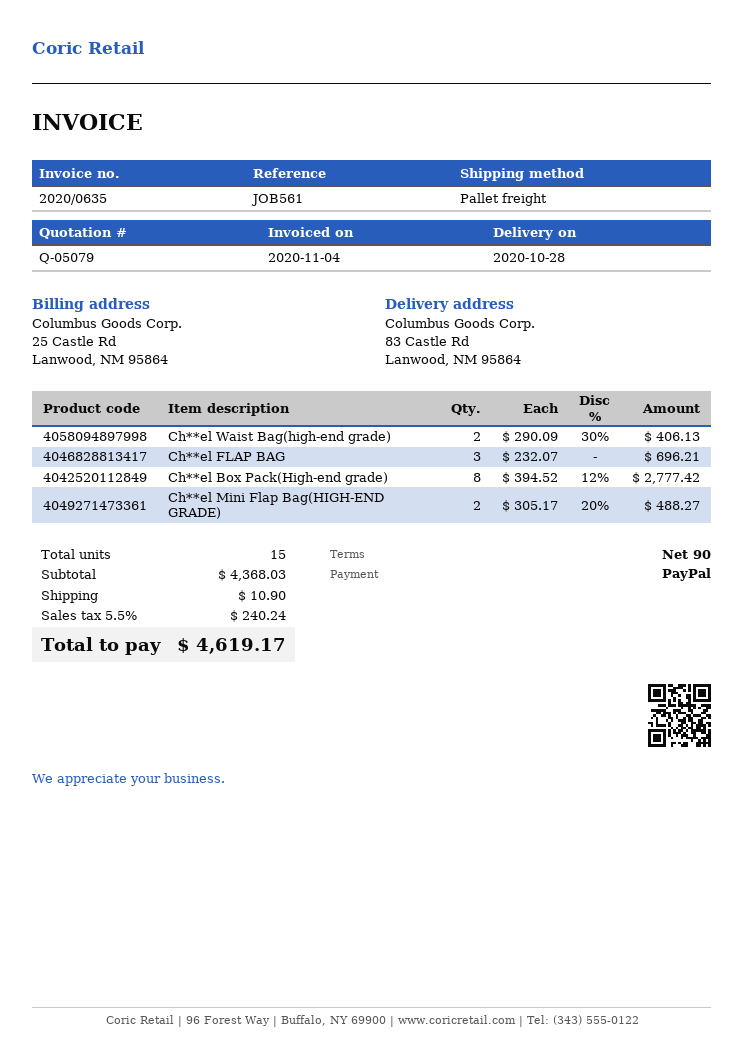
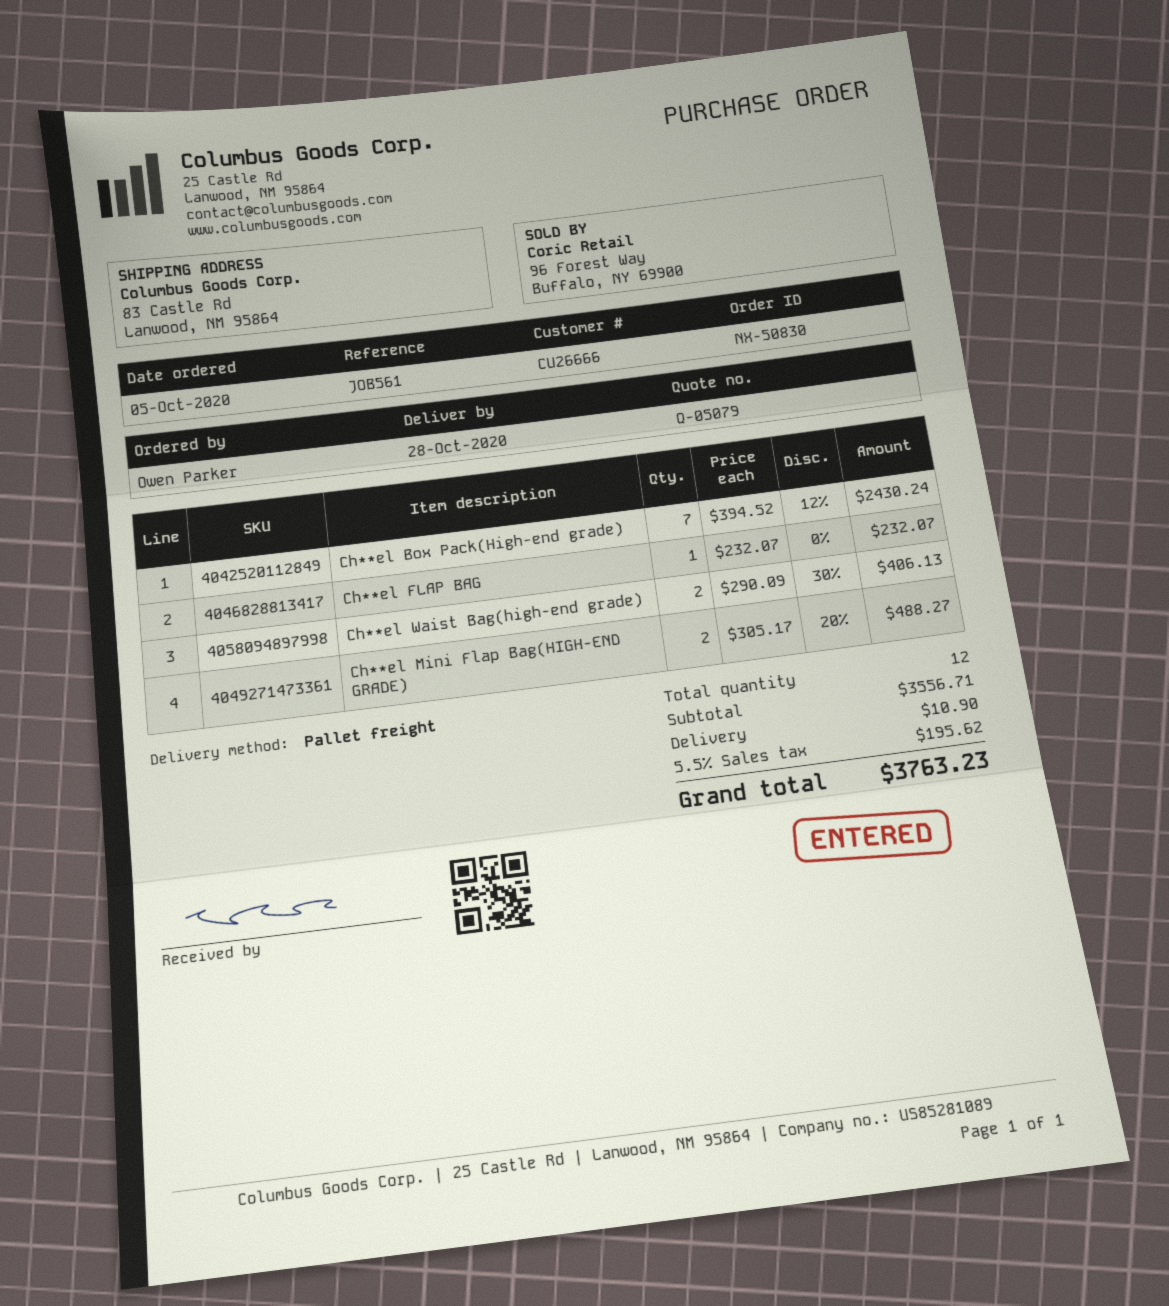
Ch**el FLAP BAG: 3 x 232.07 = 696.21 -> 1 x 232.07 = 232.07
Ch**el Box Pack(High-end grade): 8 x 394.52 - 12% = 2777.42 -> 7 x 394.52 - 12% = 2430.24
total quantity: 15 -> 12
subtotal: 4368.03 -> 3556.71
tax: 5.5% = 240.24 -> 5.5% = 195.62
total: 4619.17 -> 3763.23

